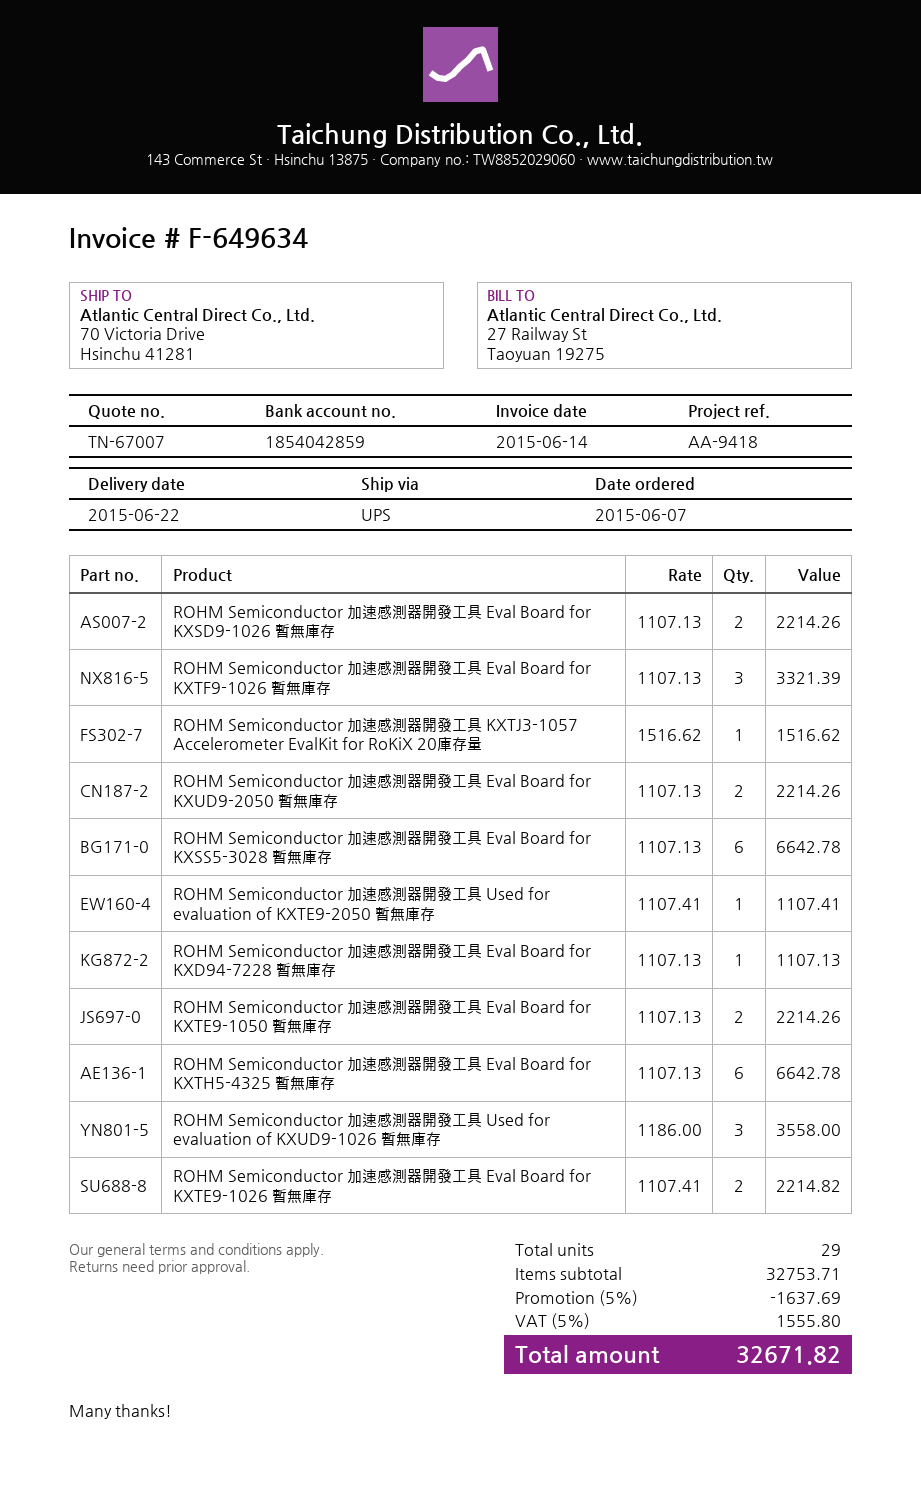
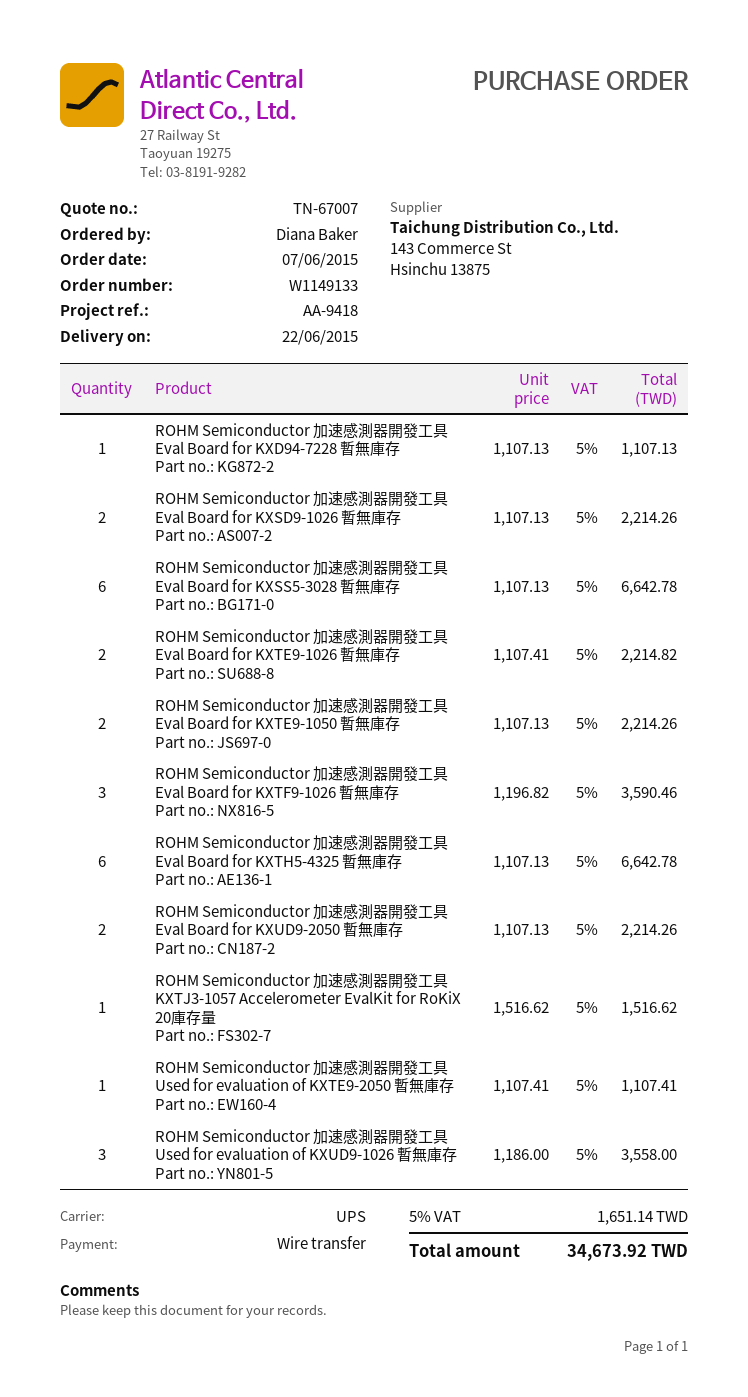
ROHM Semiconductor 加速感測器開發工具 Eval Board for KXTF9-1026 暫無庫存: 3 x 1107.13 = 3321.39 -> 3 x 1196.82 = 3590.46
discount: 5% = 1637.69 -> none
tax: 5% = 1555.80 -> 5% = 1651.14
total: 32671.82 -> 34673.92

